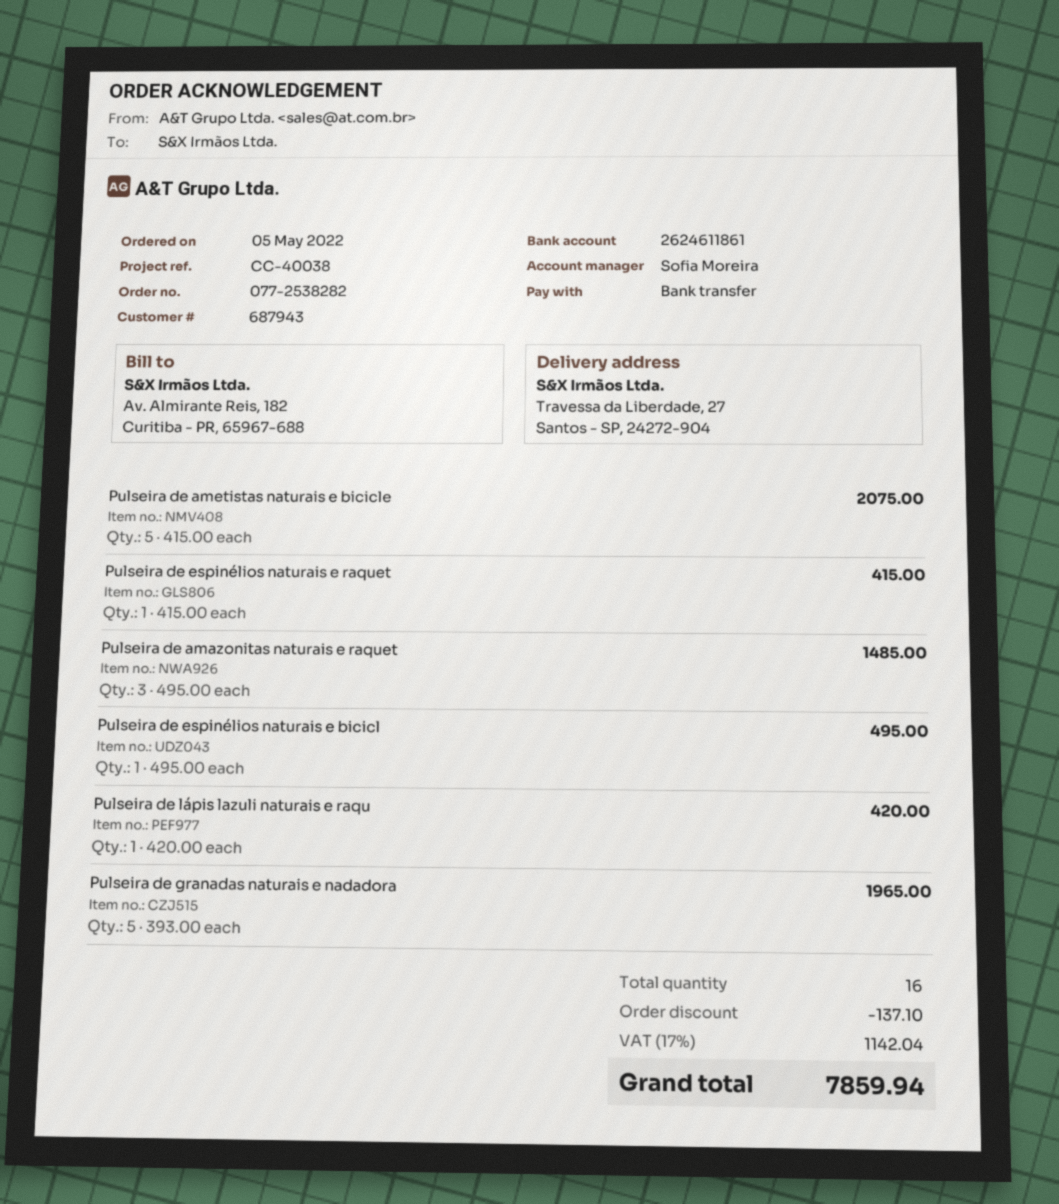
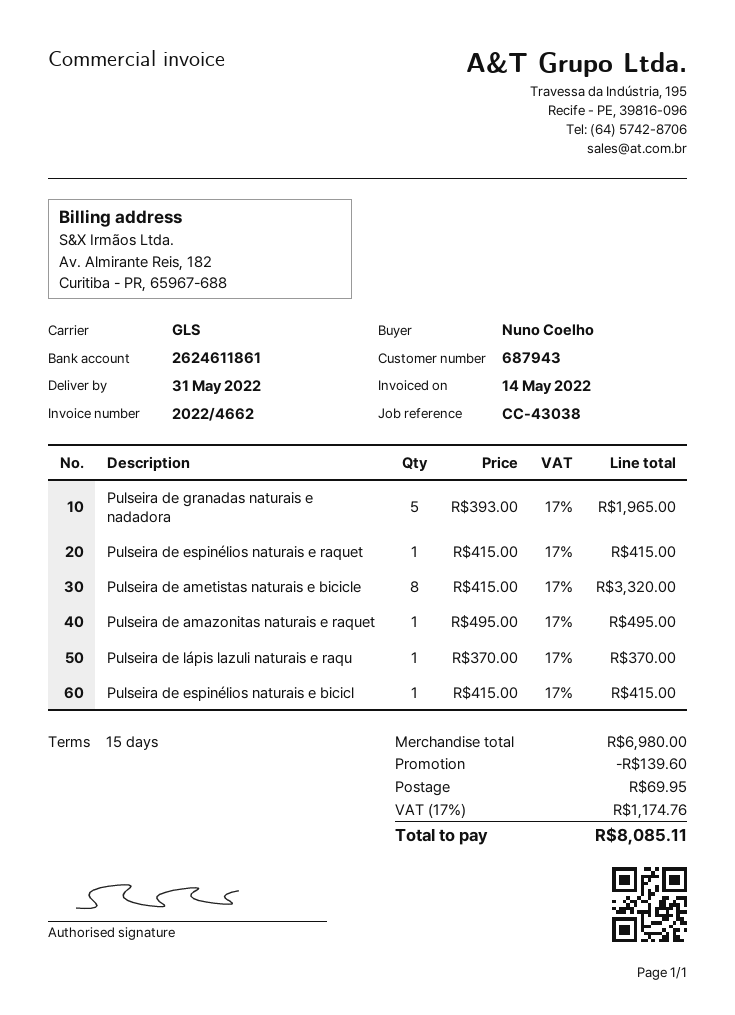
reference: CC-40038 -> CC-43038
Pulseira de ametistas naturais e bicicle: 5 x 415.00 = 2075.00 -> 8 x 415.00 = 3320.00
Pulseira de amazonitas naturais e raquet: 3 x 495.00 = 1485.00 -> 1 x 495.00 = 495.00
Pulseira de espinélios naturais e bicicl: 1 x 495.00 = 495.00 -> 1 x 415.00 = 415.00
Pulseira de lápis lazuli naturais e raqu: 1 x 420.00 = 420.00 -> 1 x 370.00 = 370.00
discount: 137.10 -> 139.60
shipping: none -> 69.95
tax: 17% = 1142.04 -> 17% = 1174.76
total: 7859.94 -> 8085.11

